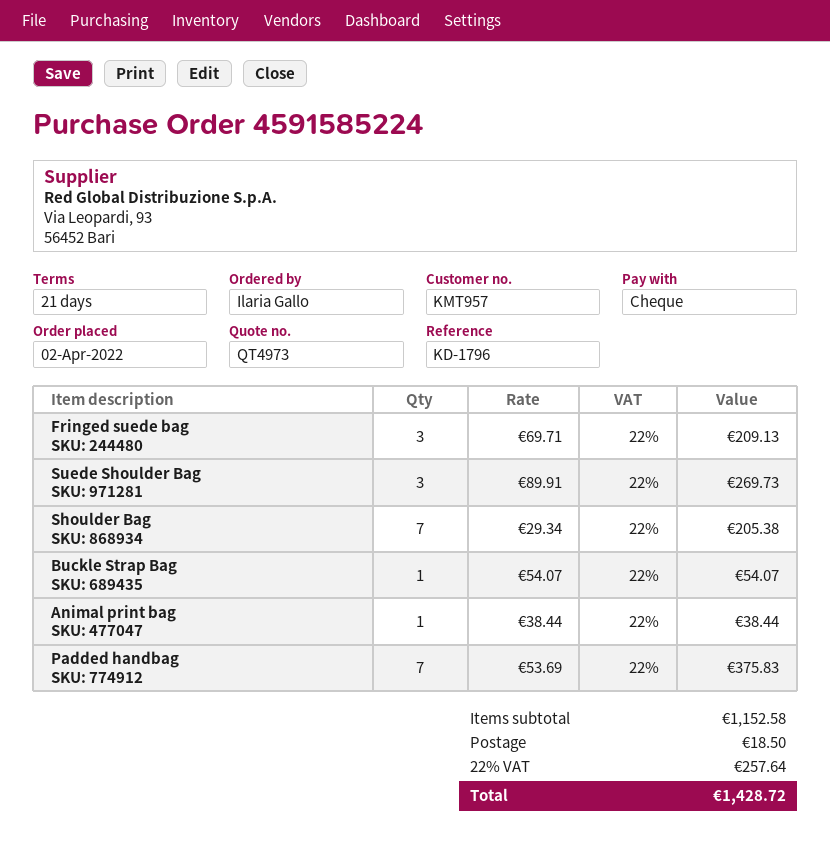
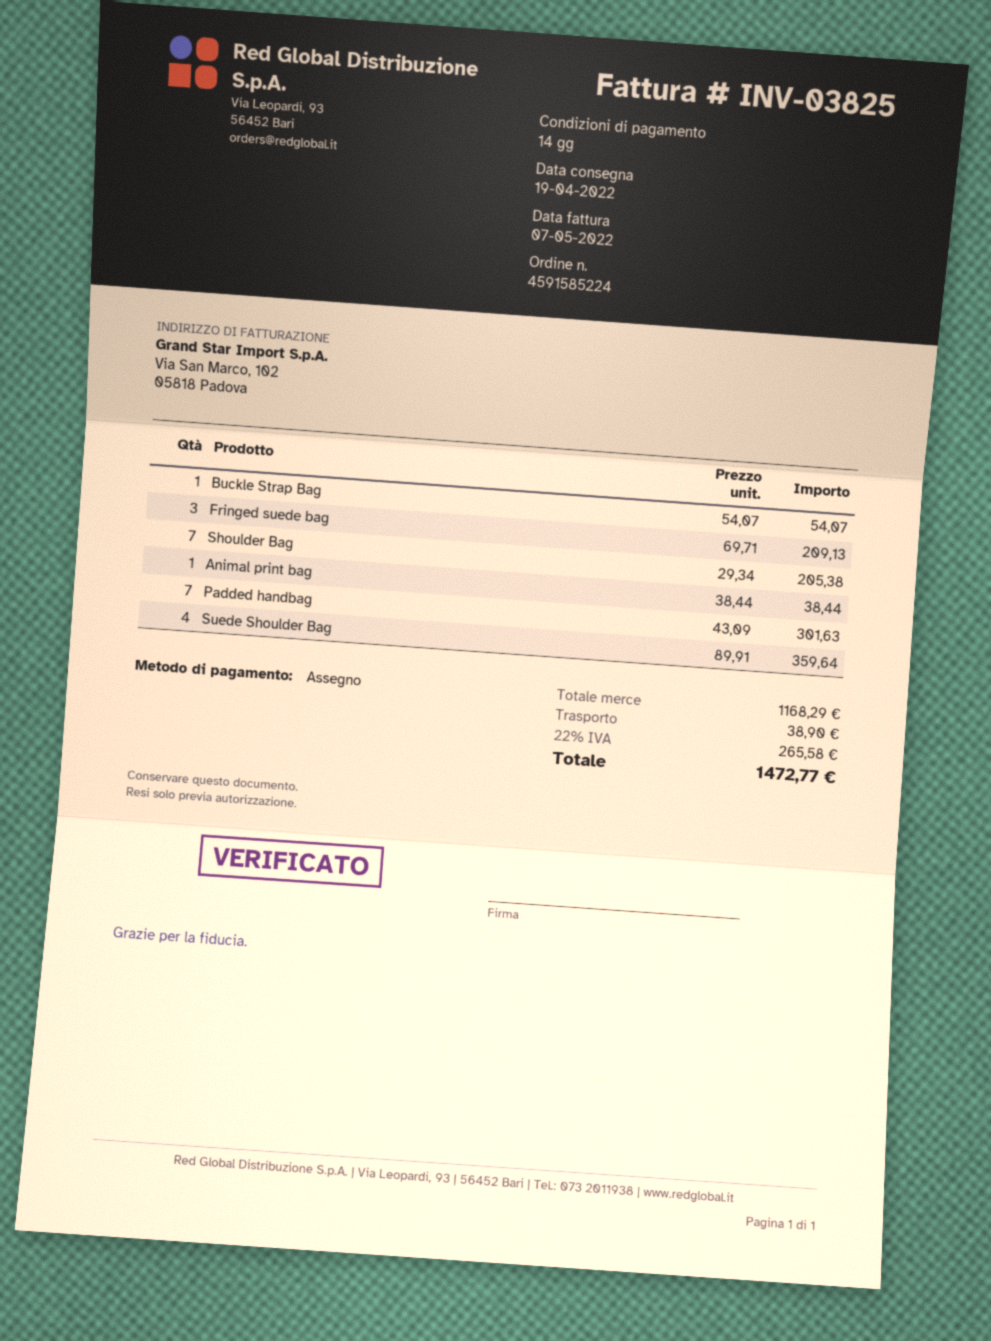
payment terms: 21 days -> 14 days
Suede Shoulder Bag: 3 x 89.91 = 269.73 -> 4 x 89.91 = 359.64
Padded handbag: 7 x 53.69 = 375.83 -> 7 x 43.09 = 301.63
subtotal: 1152.58 -> 1168.29
shipping: 18.50 -> 38.90
tax: 22% = 257.64 -> 22% = 265.58
total: 1428.72 -> 1472.77

